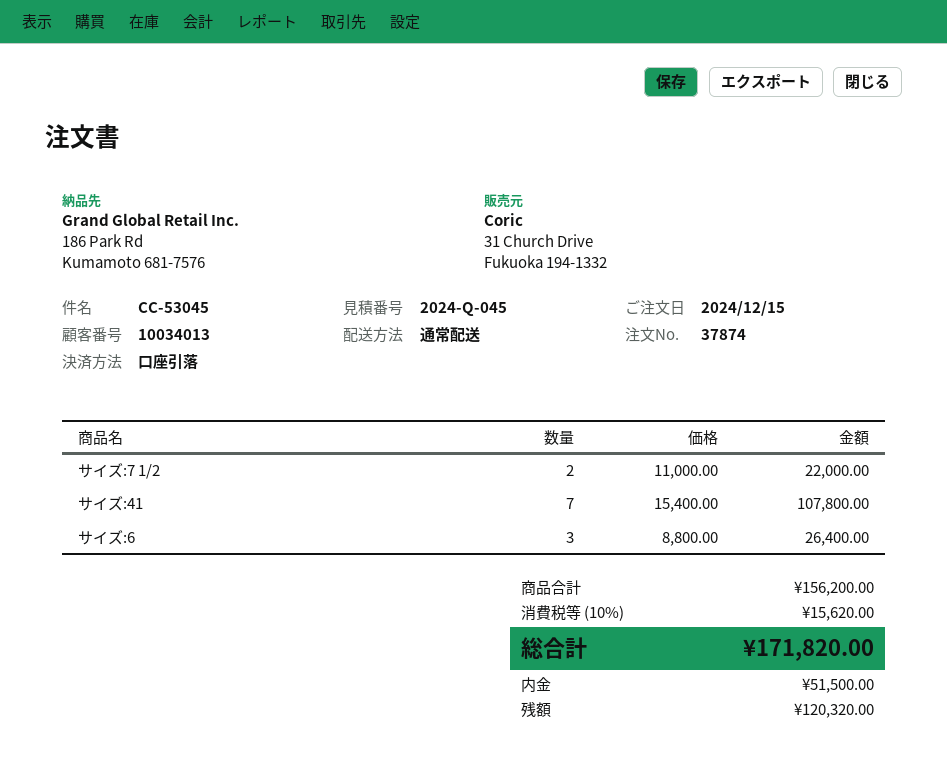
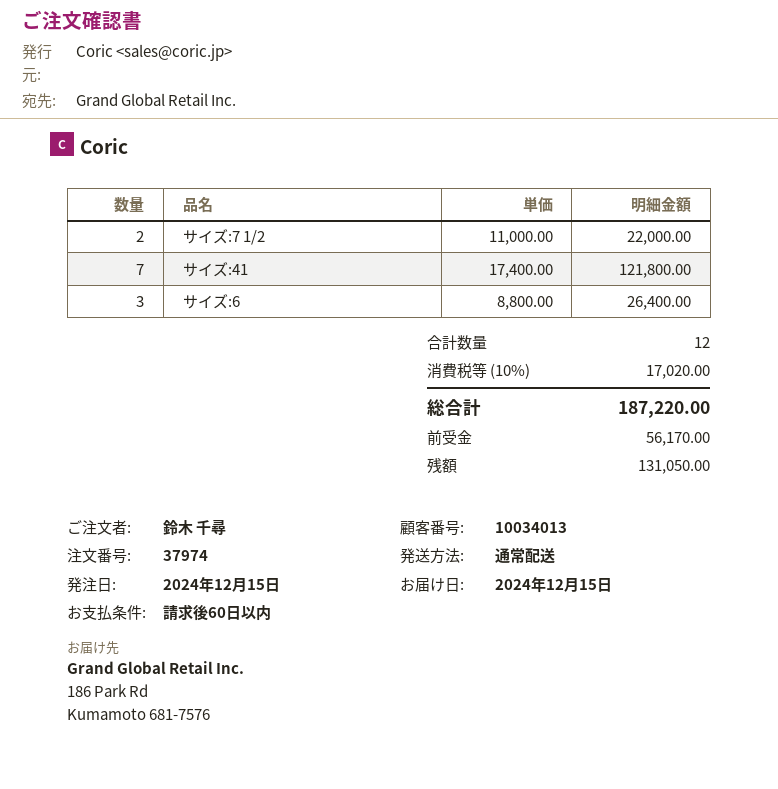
order number: 37874 -> 37974
サイズ:41: 7 x 15400.00 = 107800.00 -> 7 x 17400.00 = 121800.00
tax: 10% = 15620.00 -> 10% = 17020.00
total: 171820.00 -> 187220.00
deposit: 51500.00 -> 56170.00
balance: 120320.00 -> 131050.00

